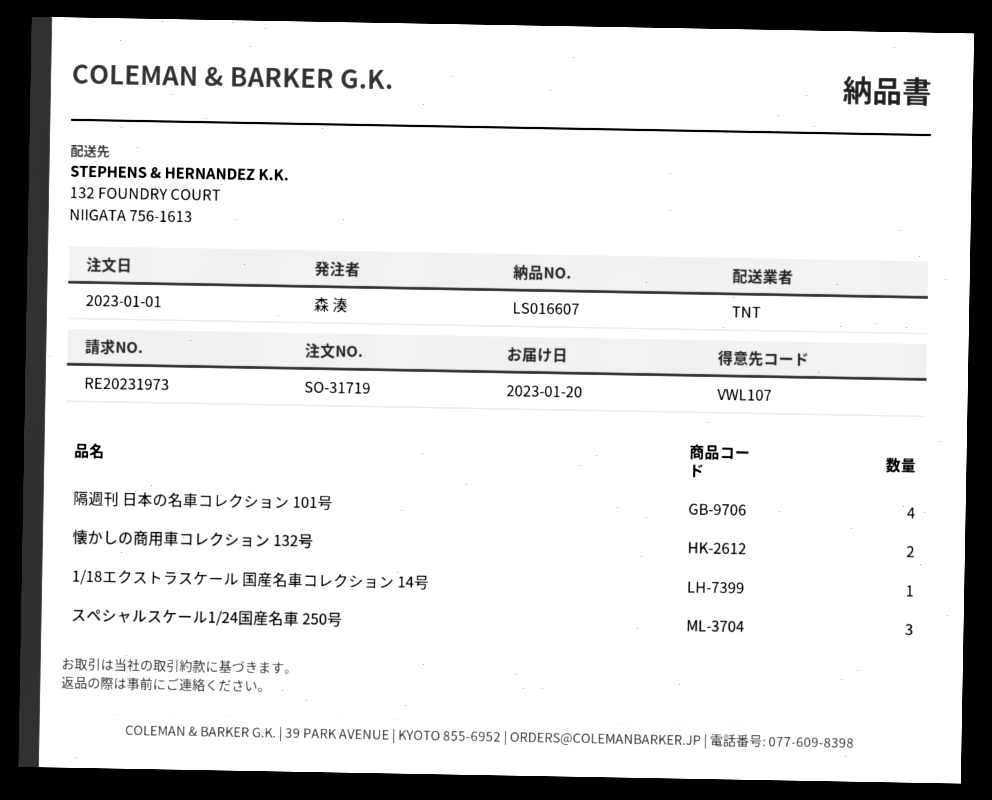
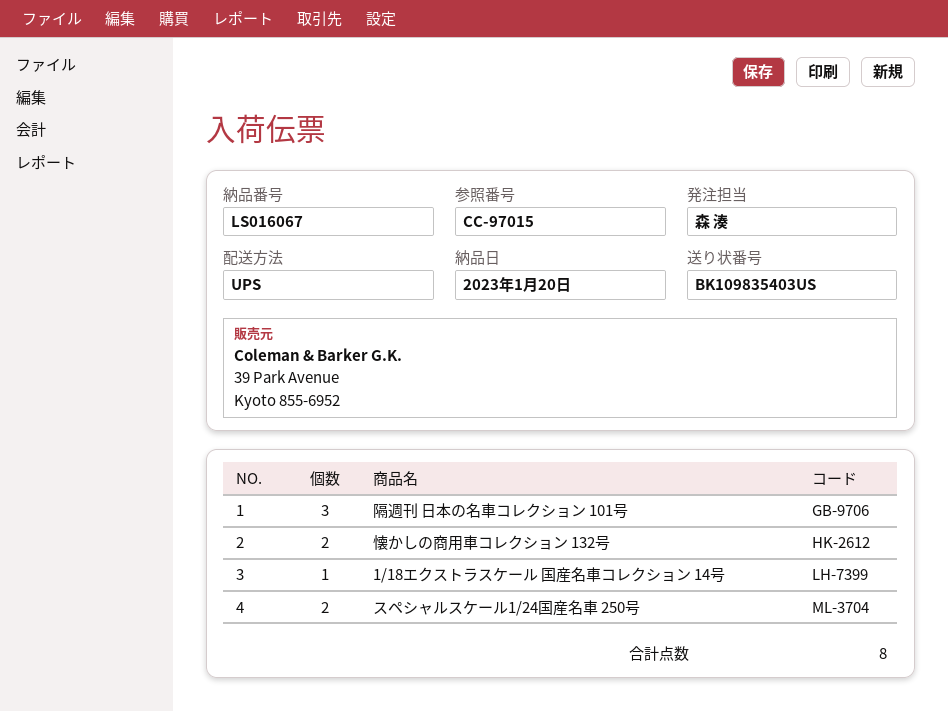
delivery note number: LS016607 -> LS016067
shipping method: TNT -> UPS
隔週刊 日本の名車コレクション 101号: 4 -> 3
スペシャルスケール1/24国産名車 250号: 3 -> 2

